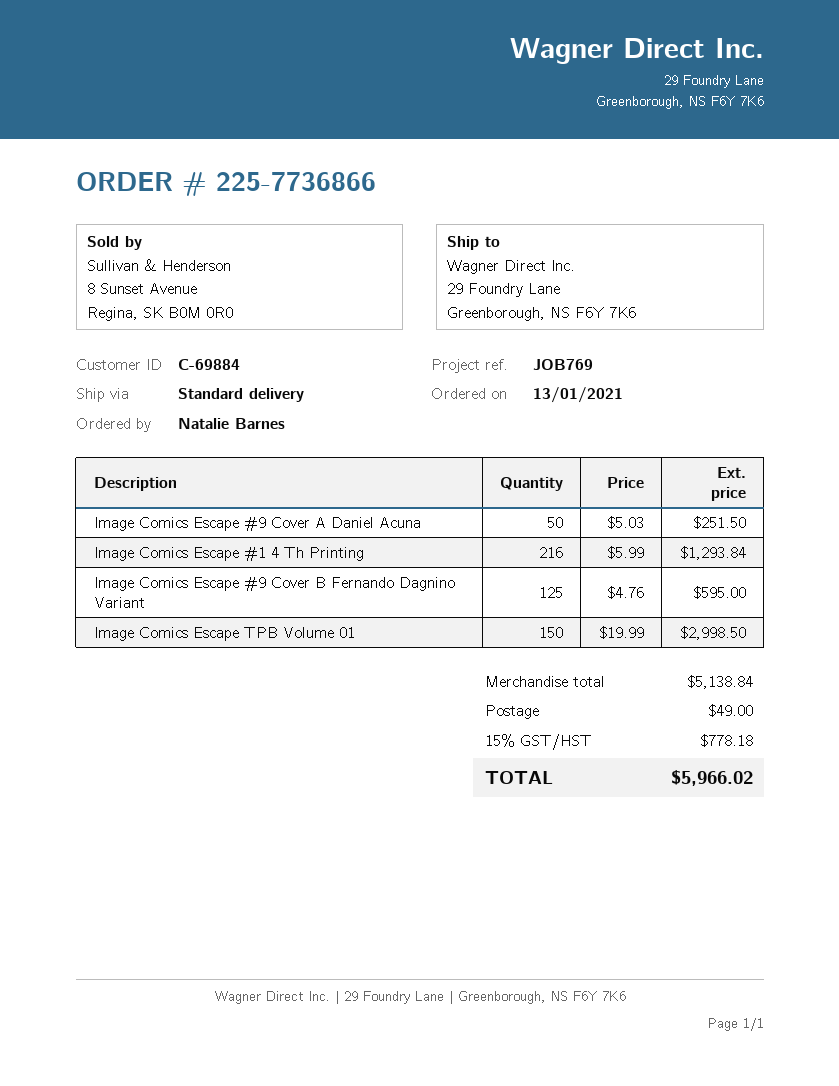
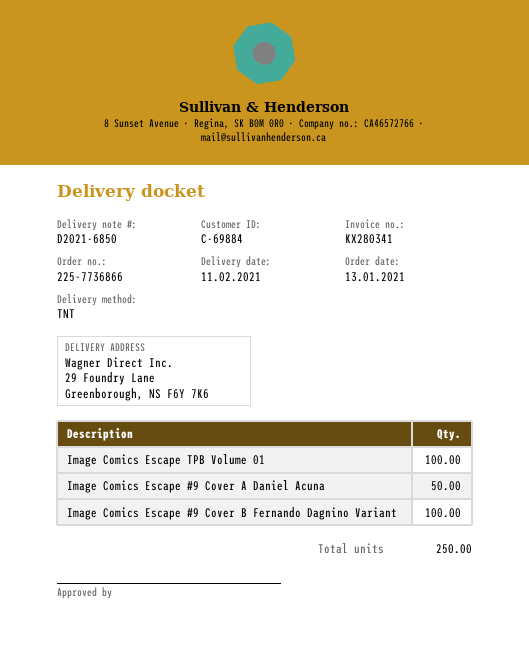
shipping method: standard -> TNT
Image Comics Escape #1 4 Th Printing: 216 -> none
Image Comics Escape #9 Cover B Fernando Dagnino Variant: 125 -> 100
Image Comics Escape TPB Volume 01: 150 -> 100

